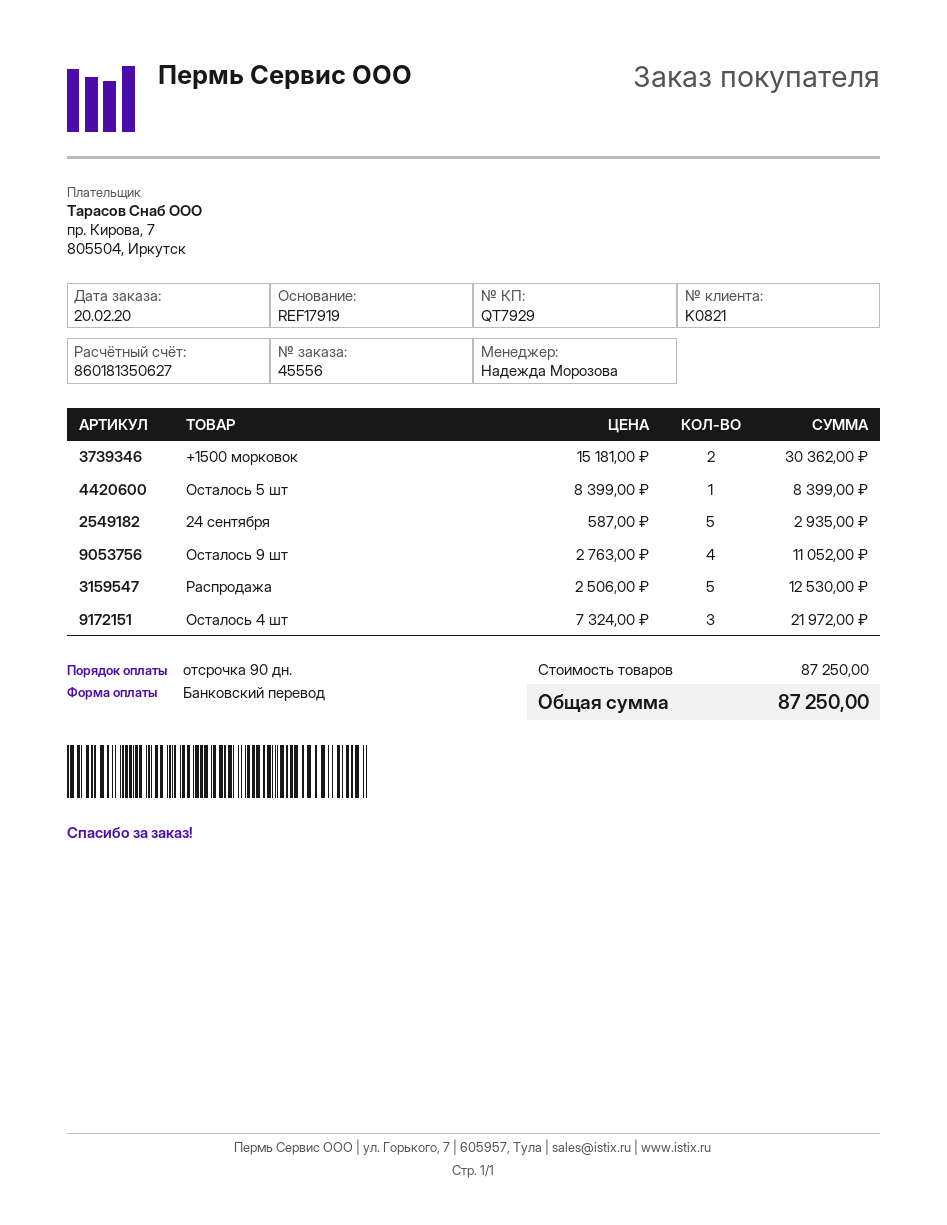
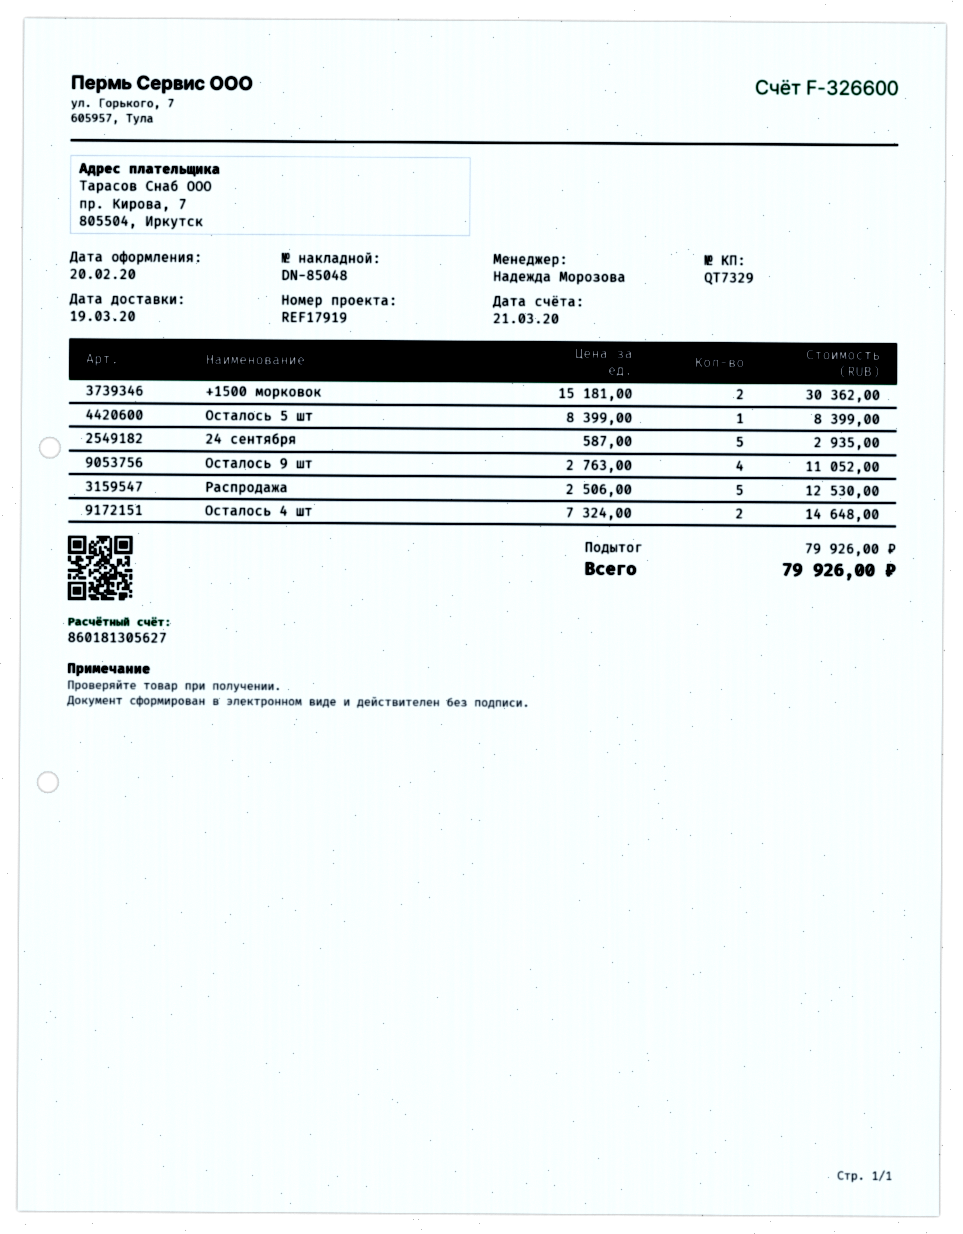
quote number: QT7929 -> QT7329
bank account: 860181350627 -> 860181305627
Осталось 4 шт: 3 x 7324.00 = 21972.00 -> 2 x 7324.00 = 14648.00
subtotal: 87250.00 -> 79926.00
total: 87250.00 -> 79926.00

